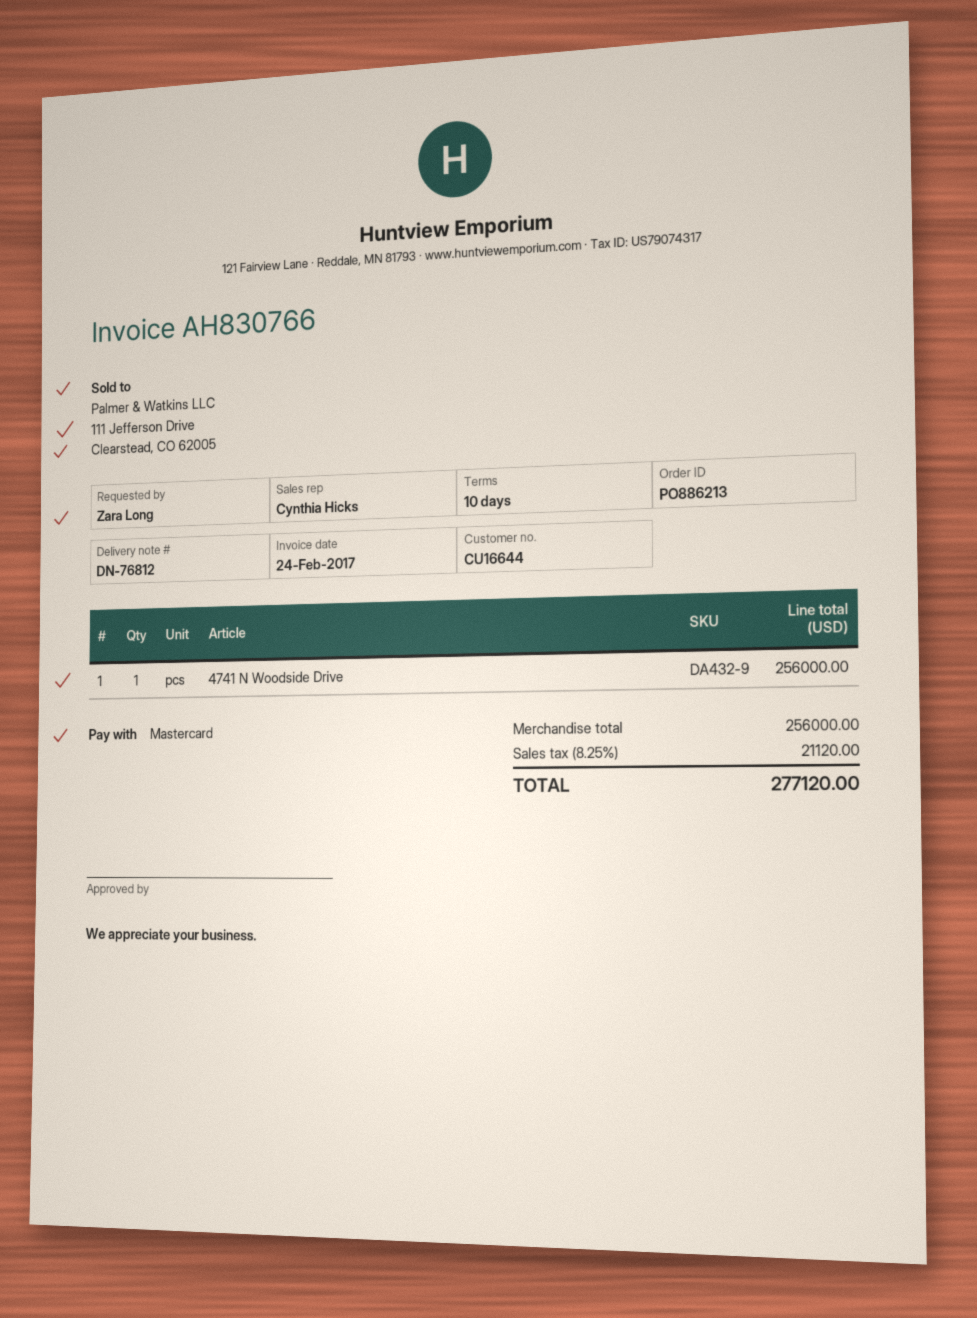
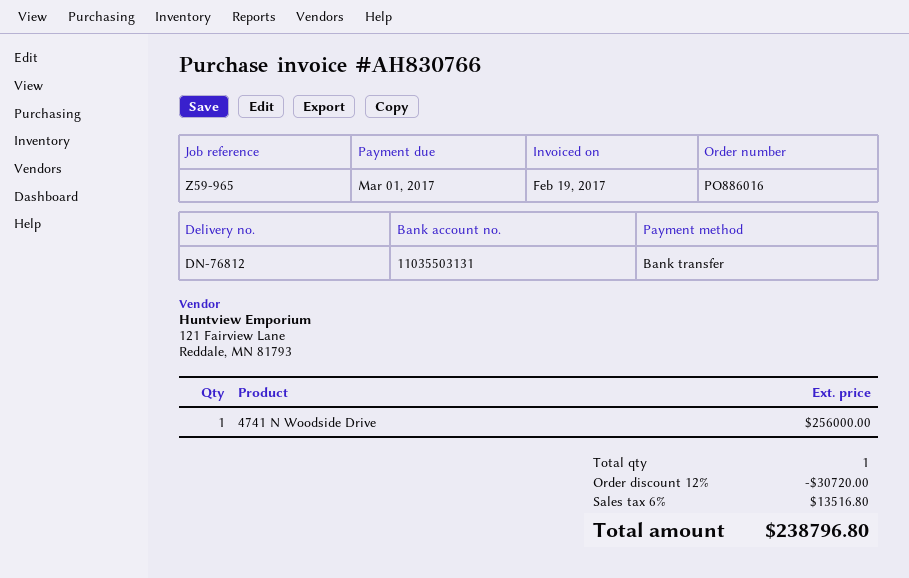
order number: PO886213 -> PO886016
invoice date: 2017-02-24 -> 2017-02-19
payment method: Mastercard -> bank transfer
discount: none -> 12% = 30720.00
tax: 8.25% = 21120.00 -> 6% = 13516.80
total: 277120.00 -> 238796.80

